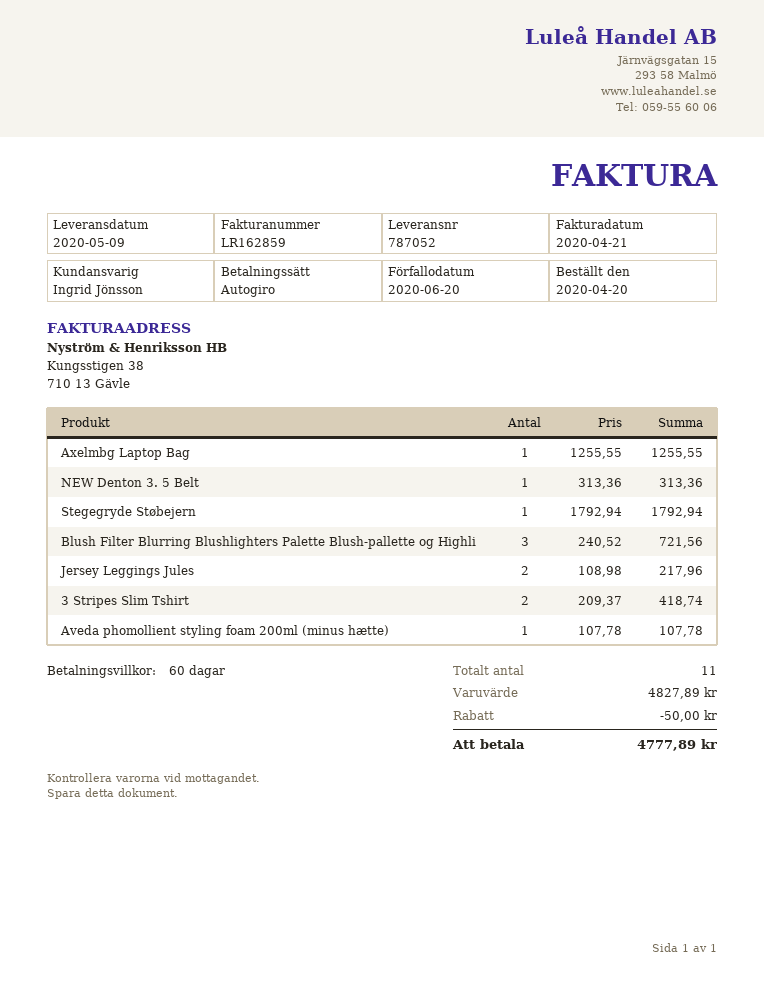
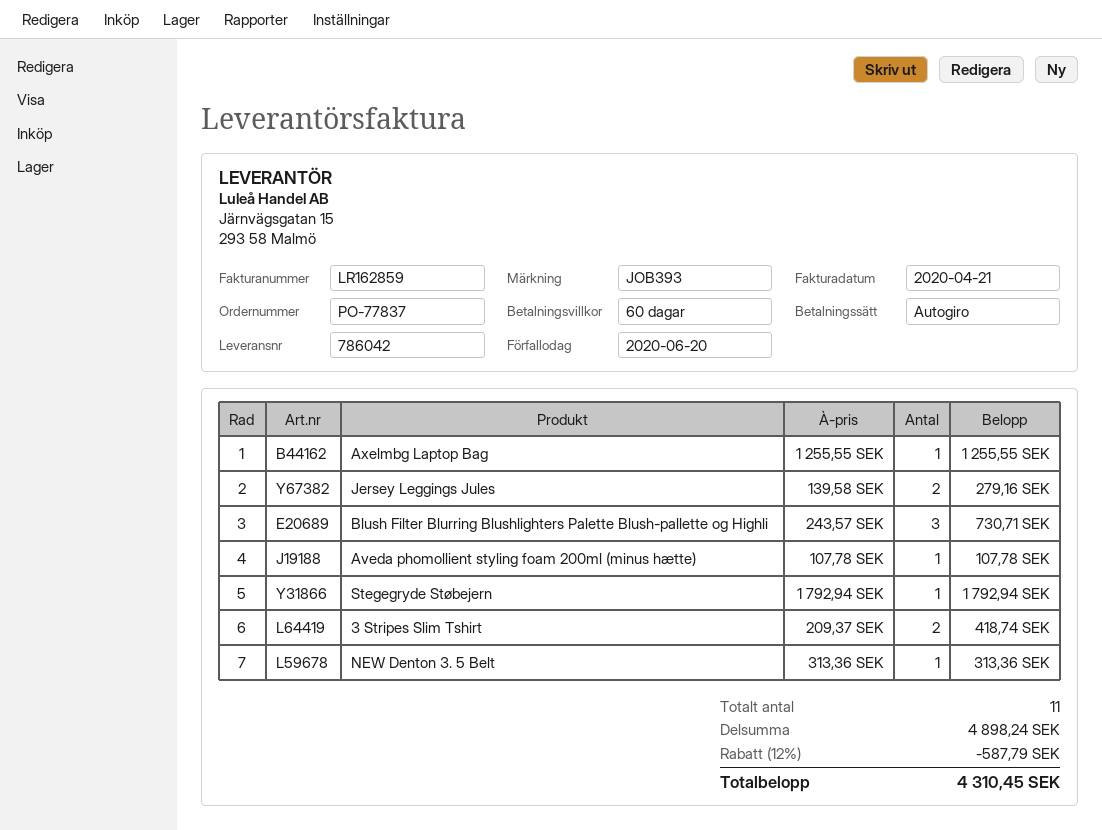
delivery note number: 787052 -> 786042
Blush Filter Blurring Blushlighters Palette Blush-pallette og Highli: 3 x 240.52 = 721.56 -> 3 x 243.57 = 730.71
Jersey Leggings Jules: 2 x 108.98 = 217.96 -> 2 x 139.58 = 279.16
subtotal: 4827.89 -> 4898.24
discount: 50.00 -> 587.79
total: 4777.89 -> 4310.45

